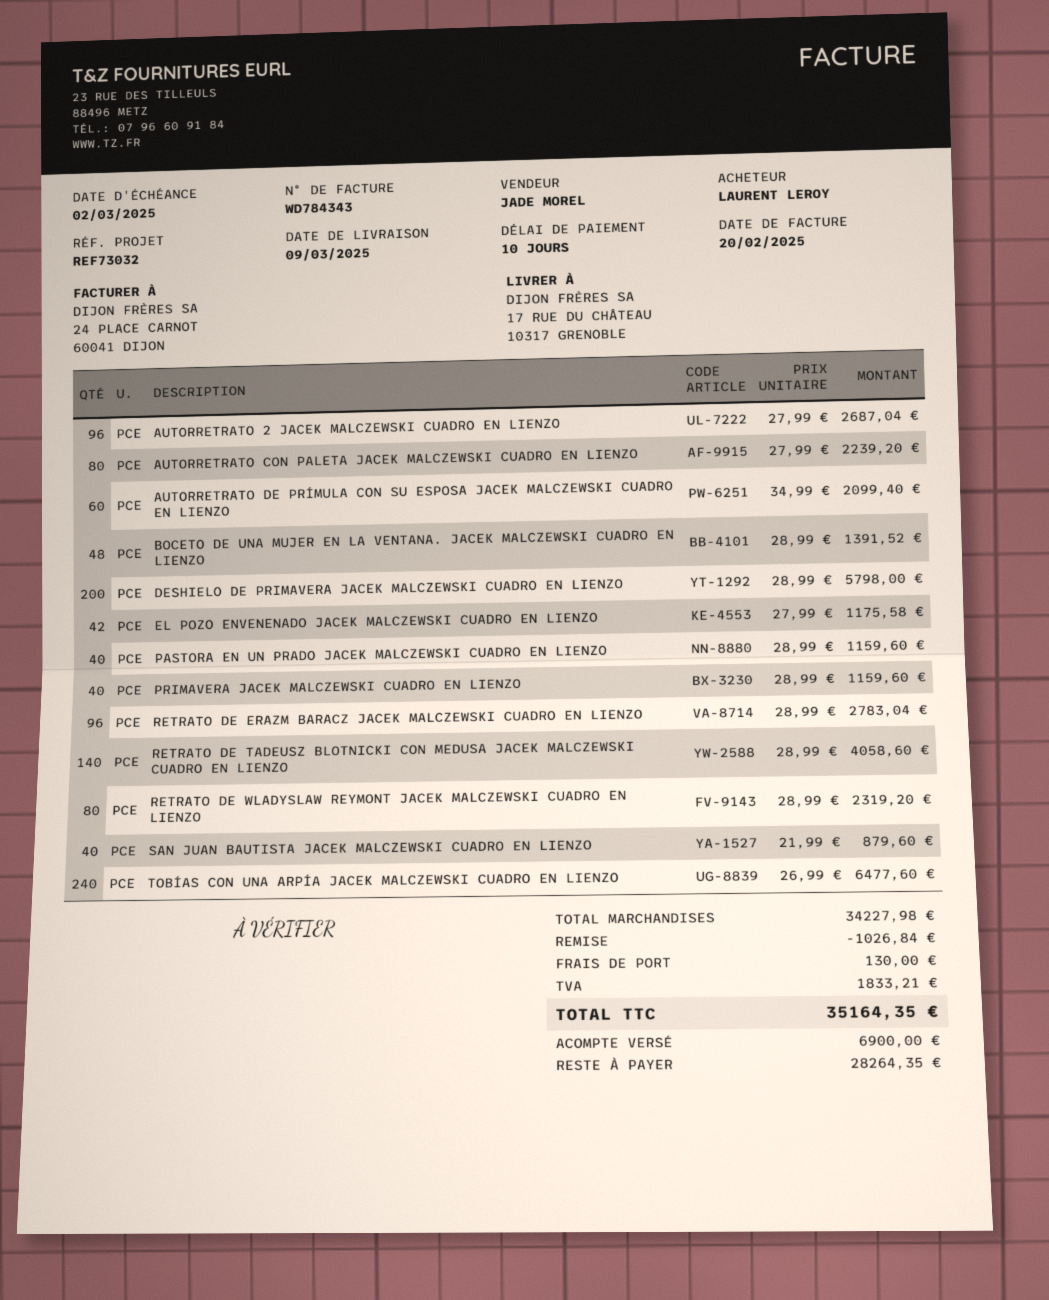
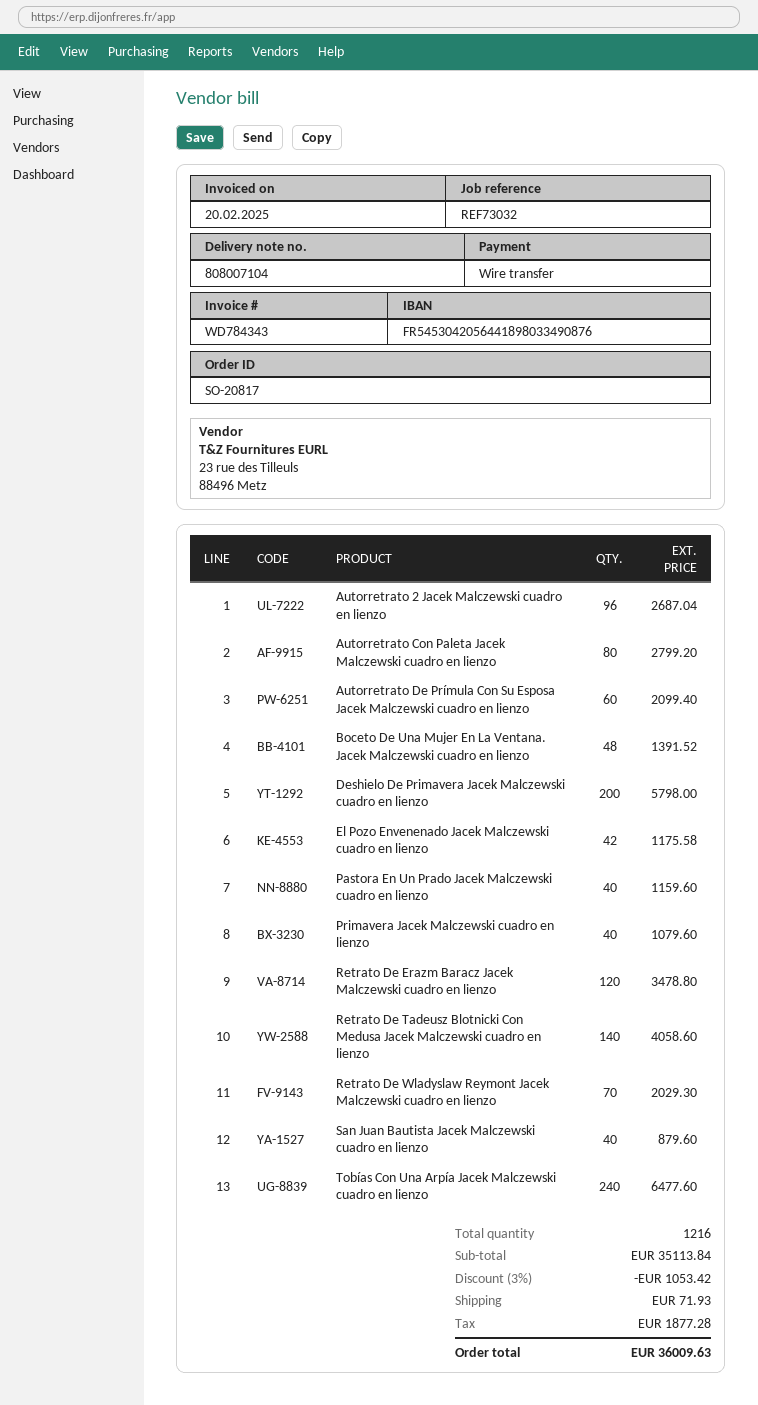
AUTORRETRATO CON PALETA JACEK MALCZEWSKI CUADRO EN LIENZO: 80 for 2239.20 -> 80 for 2799.20
PRIMAVERA JACEK MALCZEWSKI CUADRO EN LIENZO: 40 for 1159.60 -> 40 for 1079.60
RETRATO DE ERAZM BARACZ JACEK MALCZEWSKI CUADRO EN LIENZO: 96 for 2783.04 -> 120 for 3478.80
RETRATO DE WLADYSLAW REYMONT JACEK MALCZEWSKI CUADRO EN LIENZO: 80 for 2319.20 -> 70 for 2029.30
subtotal: 34227.98 -> 35113.84
discount: 1026.84 -> 1053.42
shipping: 130.00 -> 71.93
tax: 1833.21 -> 1877.28
total: 35164.35 -> 36009.63

